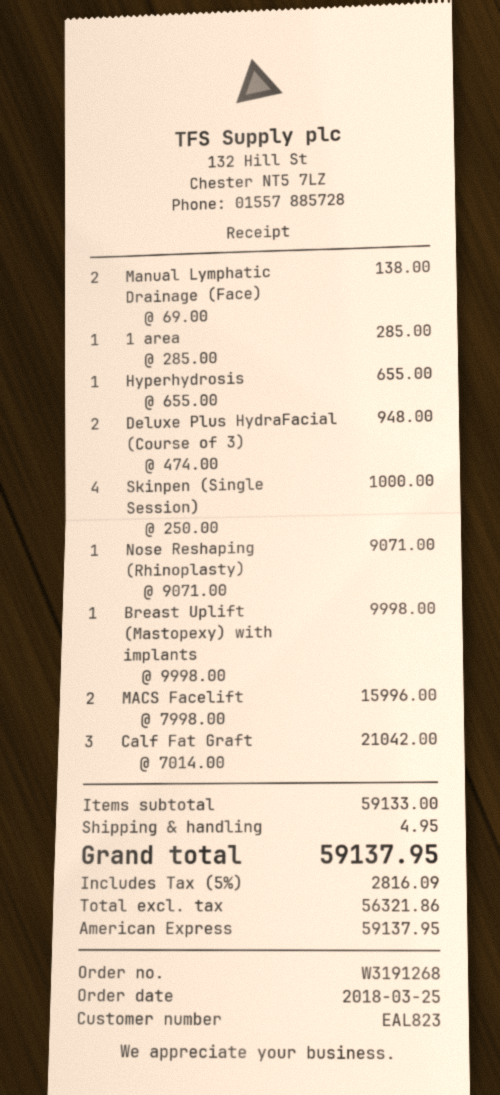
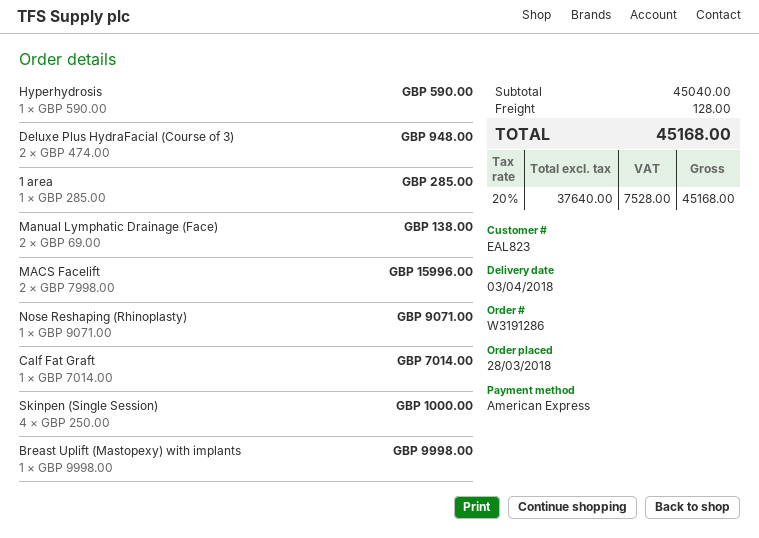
order number: W3191268 -> W3191286
order date: 2018-03-25 -> 2018-03-28
Hyperhydrosis: 1 x 655.00 = 655.00 -> 1 x 590.00 = 590.00
Calf Fat Graft: 3 x 7014.00 = 21042.00 -> 1 x 7014.00 = 7014.00
subtotal: 59133.00 -> 45040.00
shipping: 4.95 -> 128.00
net: 56321.86 -> 37640.00
tax: 5% = 2816.09 -> 20% = 7528.00
total: 59137.95 -> 45168.00

